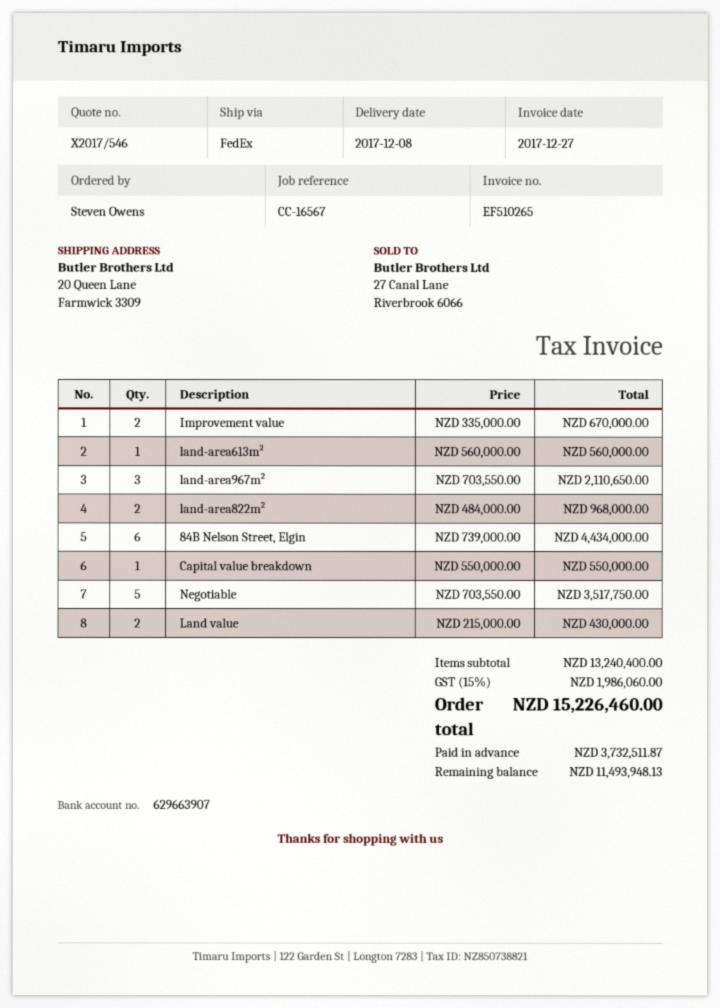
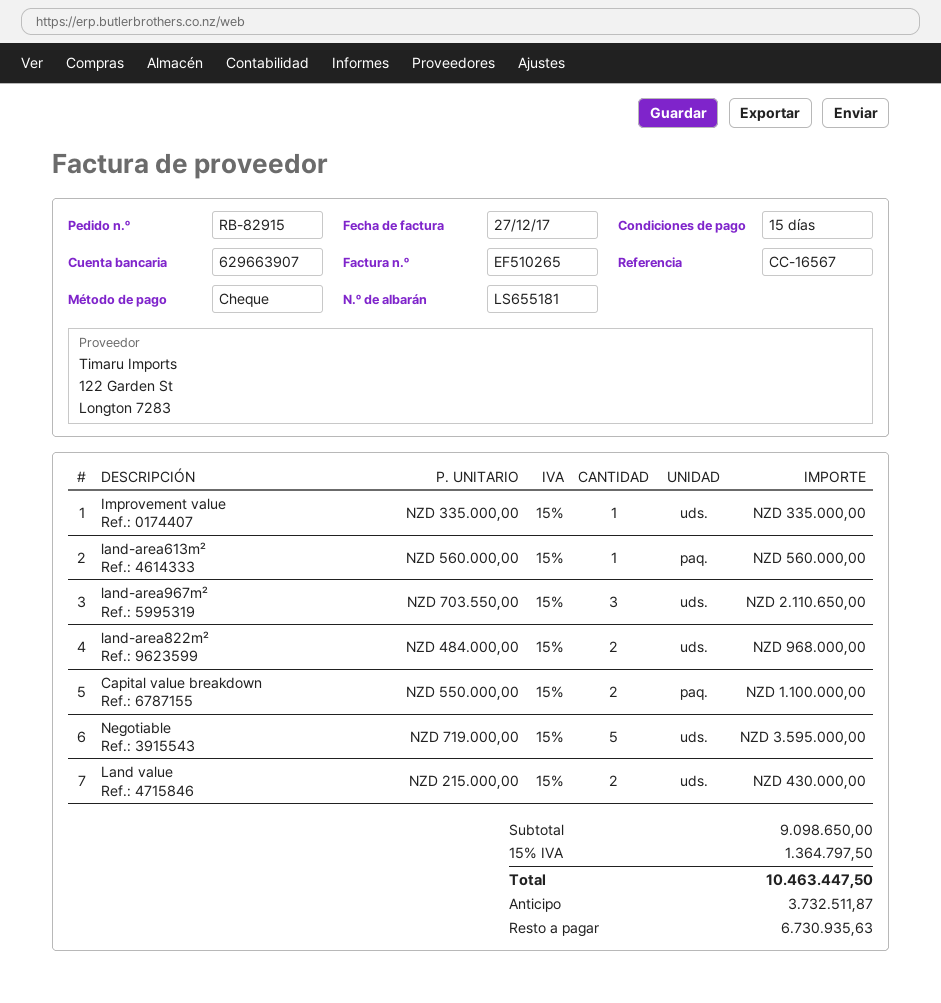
Improvement value: 2 x 335000.00 = 670000.00 -> 1 x 335000.00 = 335000.00
84B Nelson Street, Elgin: 6 x 739000.00 = 4434000.00 -> none
Capital value breakdown: 1 x 550000.00 = 550000.00 -> 2 x 550000.00 = 1100000.00
Negotiable: 5 x 703550.00 = 3517750.00 -> 5 x 719000.00 = 3595000.00
subtotal: 13240400.00 -> 9098650.00
tax: 15% = 1986060.00 -> 15% = 1364797.50
total: 15226460.00 -> 10463447.50
balance: 11493948.13 -> 6730935.63

